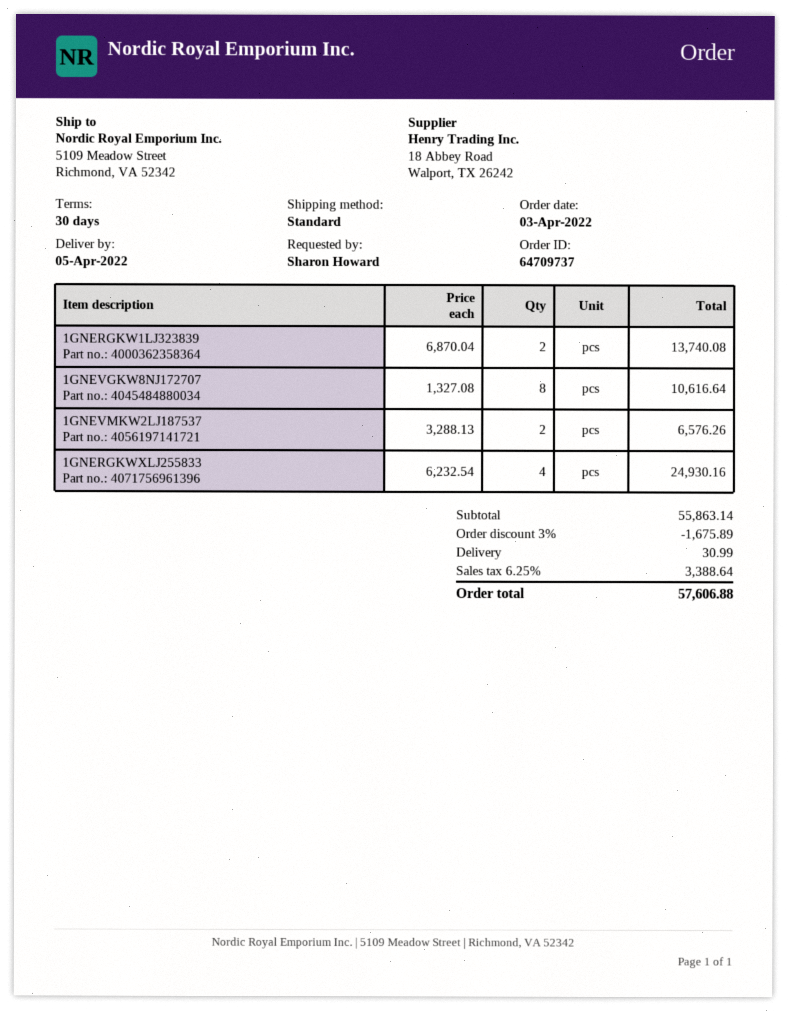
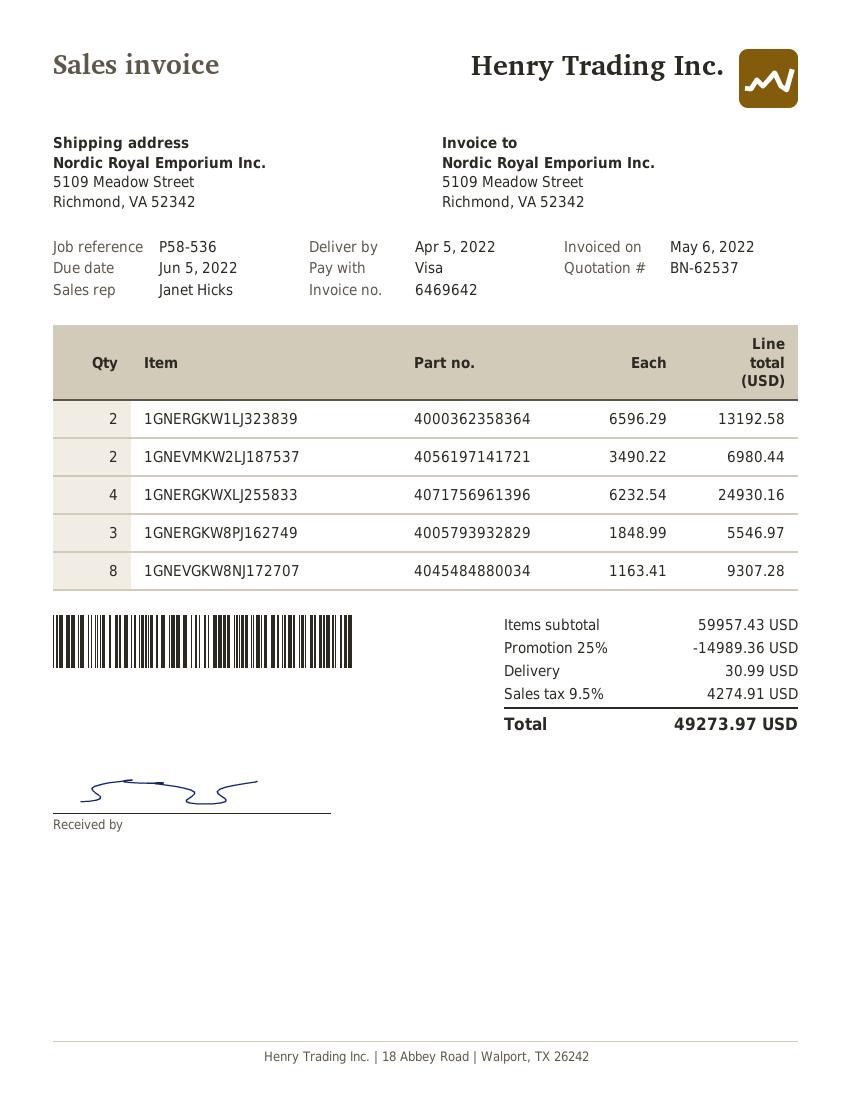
1GNERGKW1LJ323839: 2 x 6870.04 = 13740.08 -> 2 x 6596.29 = 13192.58
1GNEVGKW8NJ172707: 8 x 1327.08 = 10616.64 -> 8 x 1163.41 = 9307.28
1GNEVMKW2LJ187537: 2 x 3288.13 = 6576.26 -> 2 x 3490.22 = 6980.44
1GNERGKW8PJ162749: none -> 3 x 1848.99 = 5546.97
subtotal: 55863.14 -> 59957.43
discount: 3% = 1675.89 -> 25% = 14989.36
tax: 6.25% = 3388.64 -> 9.5% = 4274.91
total: 57606.88 -> 49273.97

